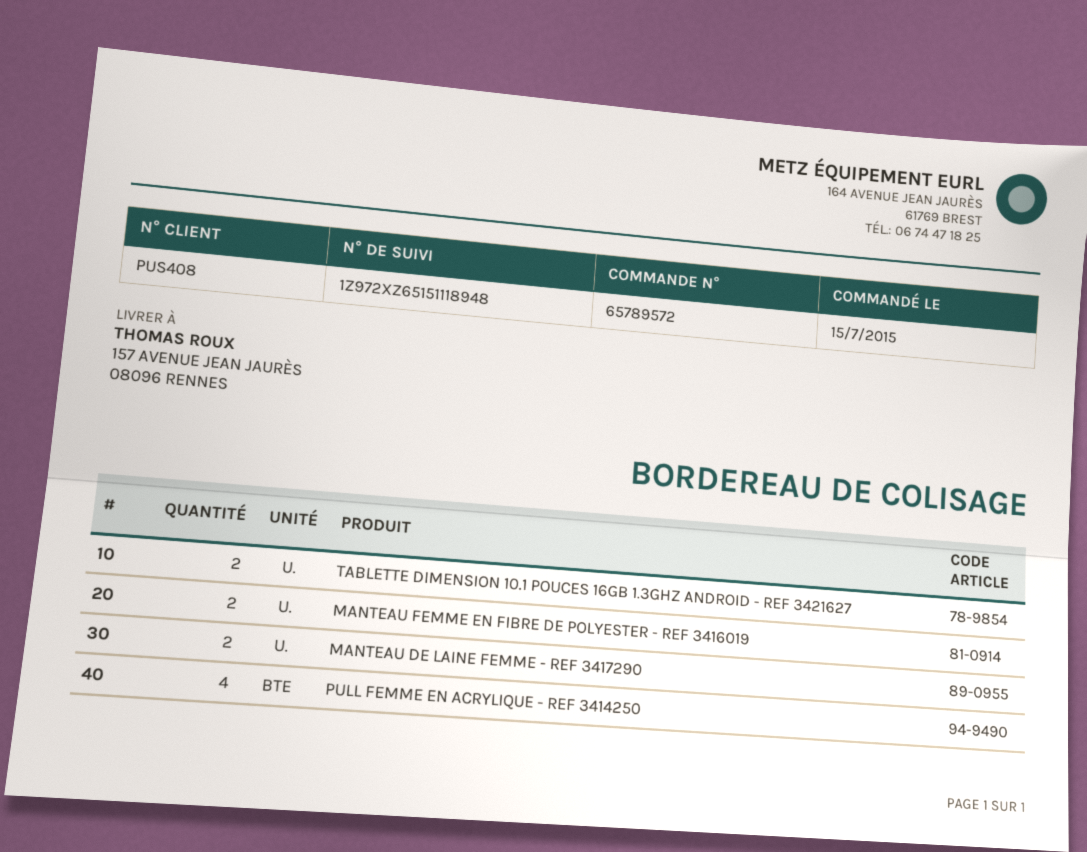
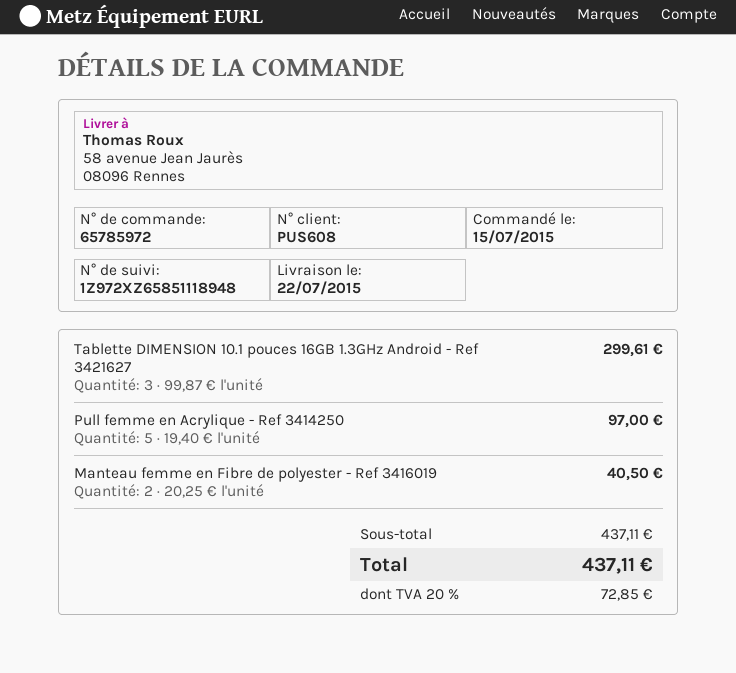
order number: 65789572 -> 65785972
customer number: PUS408 -> PUS608
tracking number: 1Z972XZ65151118948 -> 1Z972XZ65851118948
ship to: 157 AVENUE JEAN JAURÈS, 08096 RENNES -> 58 avenue Jean Jaurès, 08096 Rennes
TABLETTE DIMENSION 10.1 POUCES 16GB 1.3GHZ ANDROID - REF 3421627: 2 -> 3
MANTEAU DE LAINE FEMME - REF 3417290: 2 -> none
PULL FEMME EN ACRYLIQUE - REF 3414250: 4 -> 5

